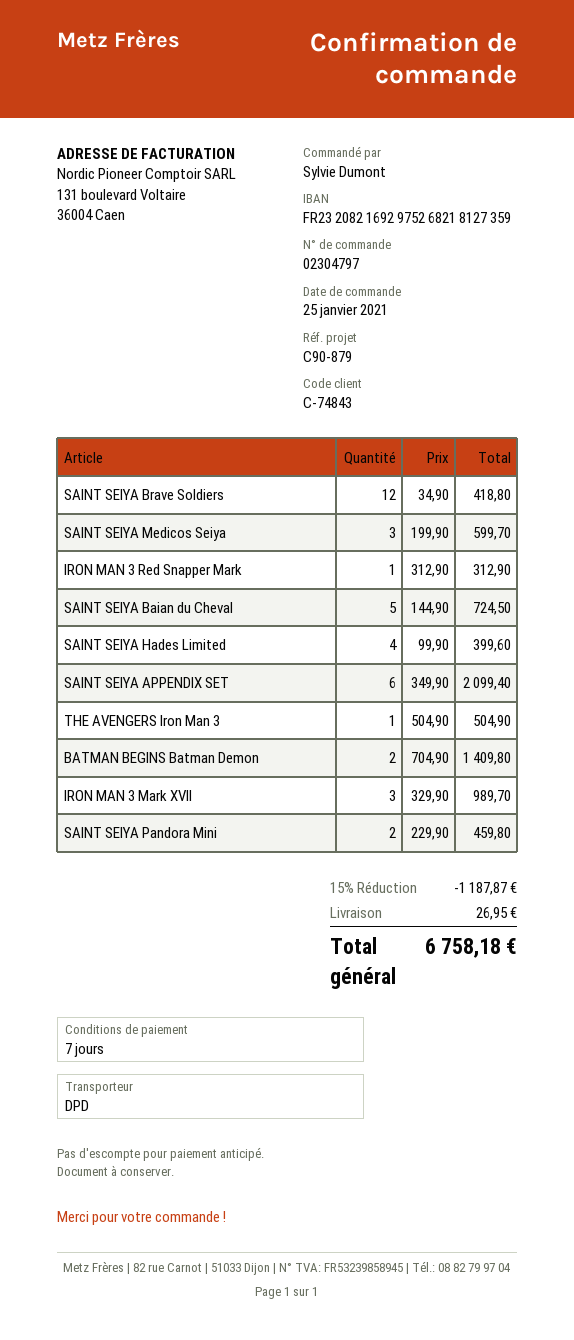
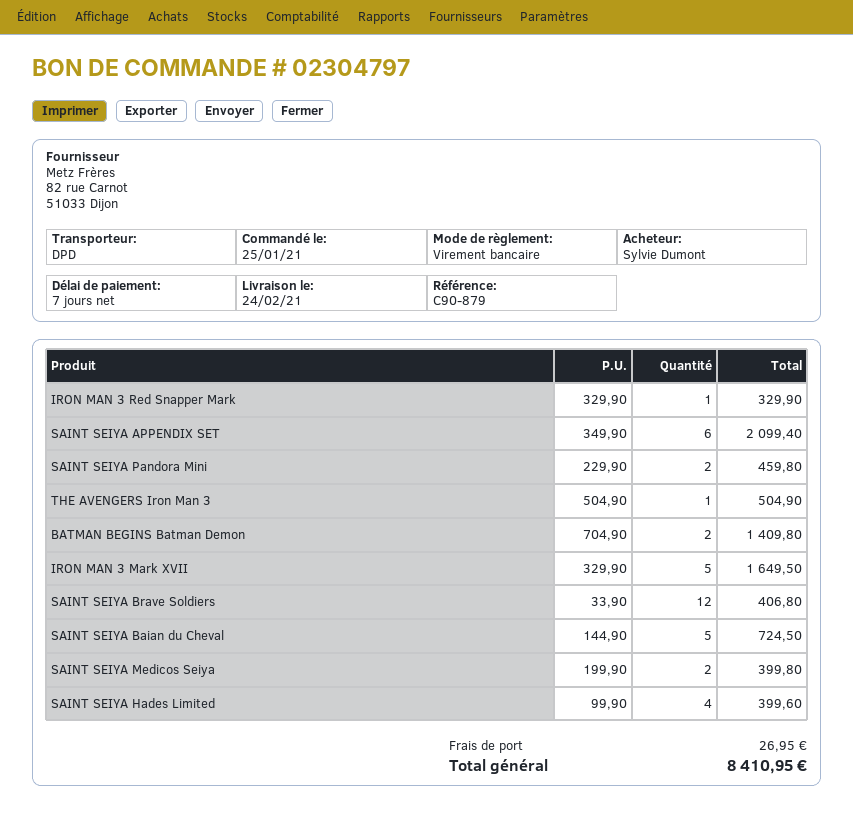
SAINT SEIYA Brave Soldiers: 12 x 34.90 = 418.80 -> 12 x 33.90 = 406.80
SAINT SEIYA Medicos Seiya: 3 x 199.90 = 599.70 -> 2 x 199.90 = 399.80
IRON MAN 3 Red Snapper Mark: 1 x 312.90 = 312.90 -> 1 x 329.90 = 329.90
IRON MAN 3 Mark XVII: 3 x 329.90 = 989.70 -> 5 x 329.90 = 1649.50
discount: 15% = 1187.87 -> none
total: 6758.18 -> 8410.95

